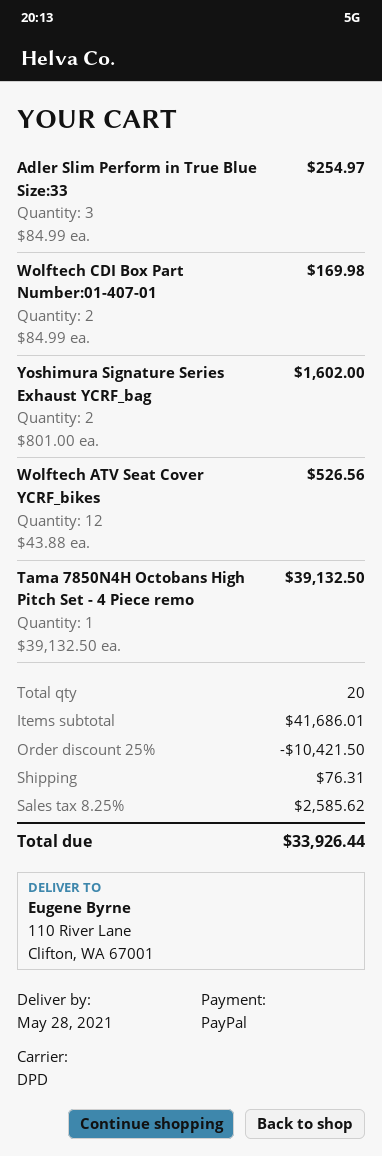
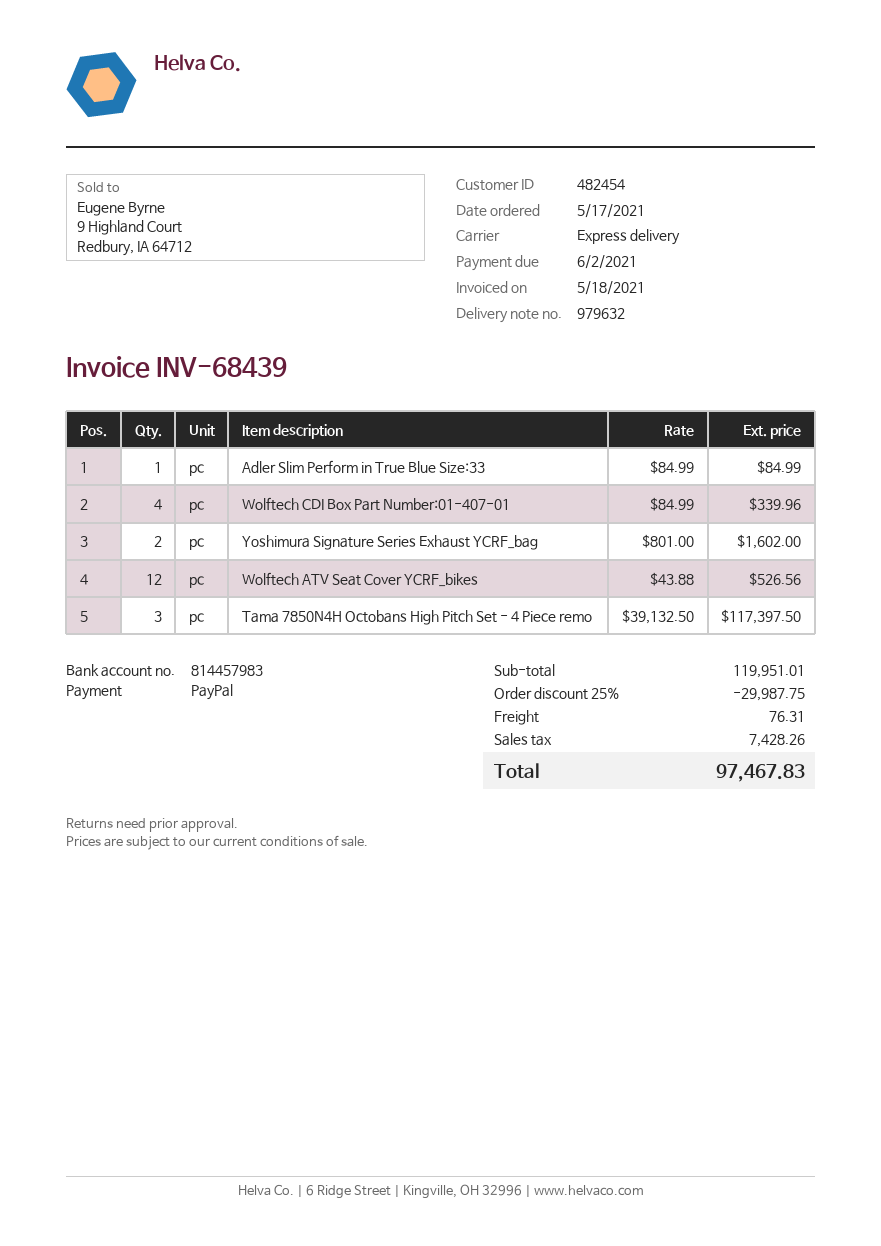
shipping method: DPD -> express
Adler Slim Perform in True Blue Size:33: 3 x 84.99 = 254.97 -> 1 x 84.99 = 84.99
Wolftech CDI Box Part Number:01-407-01: 2 x 84.99 = 169.98 -> 4 x 84.99 = 339.96
Tama 7850N4H Octobans High Pitch Set - 4 Piece remo: 1 x 39132.50 = 39132.50 -> 3 x 39132.50 = 117397.50
subtotal: 41686.01 -> 119951.01
discount: 25% = 10421.50 -> 25% = 29987.75
tax: 2585.62 -> 7428.26
total: 33926.44 -> 97467.83

